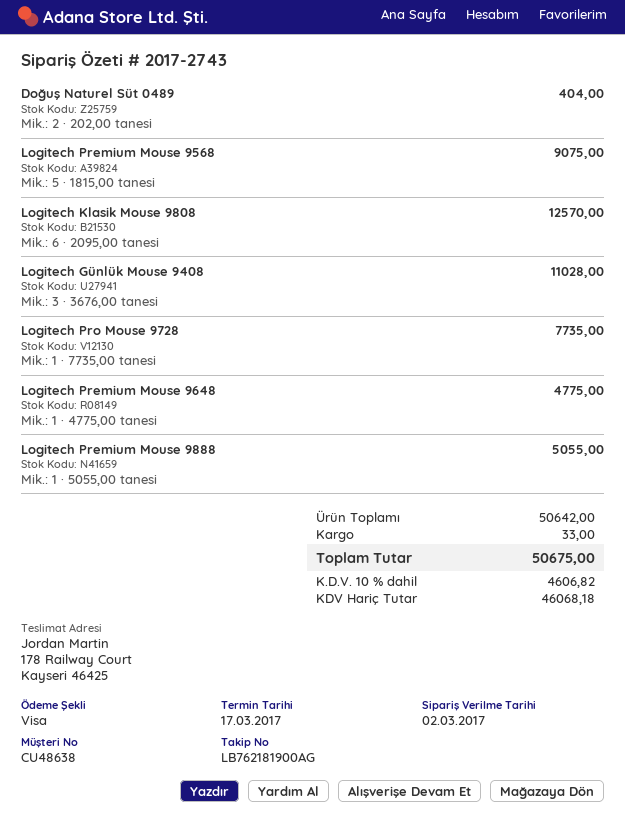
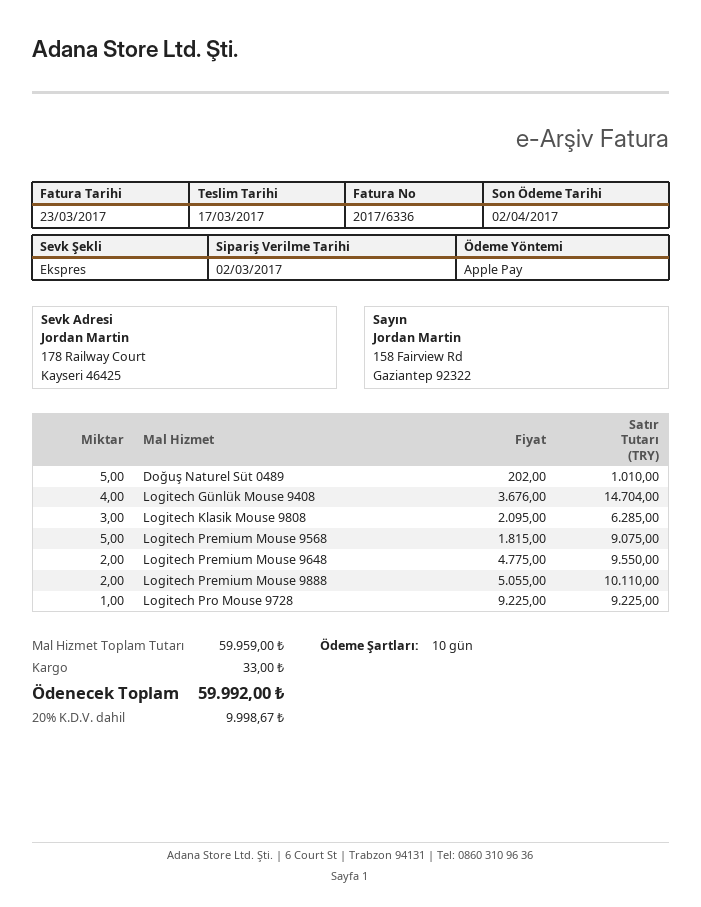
payment method: Visa -> Apple Pay
Doğuş Naturel Süt 0489: 2 x 202.00 = 404.00 -> 5 x 202.00 = 1010.00
Logitech Klasik Mouse 9808: 6 x 2095.00 = 12570.00 -> 3 x 2095.00 = 6285.00
Logitech Günlük Mouse 9408: 3 x 3676.00 = 11028.00 -> 4 x 3676.00 = 14704.00
Logitech Pro Mouse 9728: 1 x 7735.00 = 7735.00 -> 1 x 9225.00 = 9225.00
Logitech Premium Mouse 9648: 1 x 4775.00 = 4775.00 -> 2 x 4775.00 = 9550.00
Logitech Premium Mouse 9888: 1 x 5055.00 = 5055.00 -> 2 x 5055.00 = 10110.00
subtotal: 50642.00 -> 59959.00
tax: 10% = 4606.82 -> 20% = 9998.67
total: 50675.00 -> 59992.00

